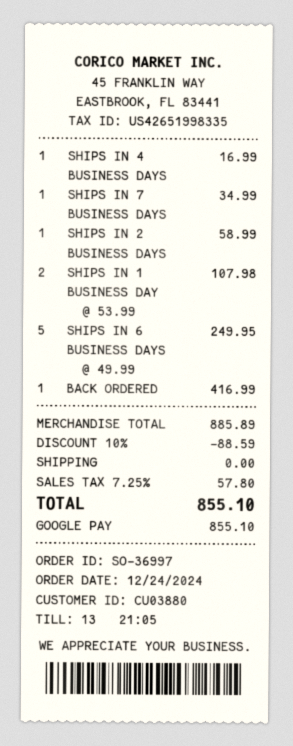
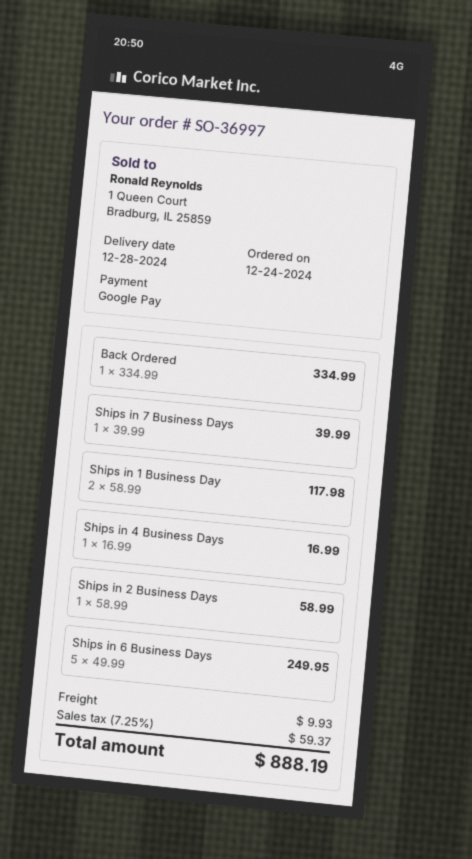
SHIPS IN 7 BUSINESS DAYS: 1 x 34.99 = 34.99 -> 1 x 39.99 = 39.99
SHIPS IN 1 BUSINESS DAY: 2 x 53.99 = 107.98 -> 2 x 58.99 = 117.98
BACK ORDERED: 1 x 416.99 = 416.99 -> 1 x 334.99 = 334.99
discount: 10% = 88.59 -> none
shipping: 0.00 -> 9.93
tax: 7.25% = 57.80 -> 7.25% = 59.37
total: 855.10 -> 888.19

